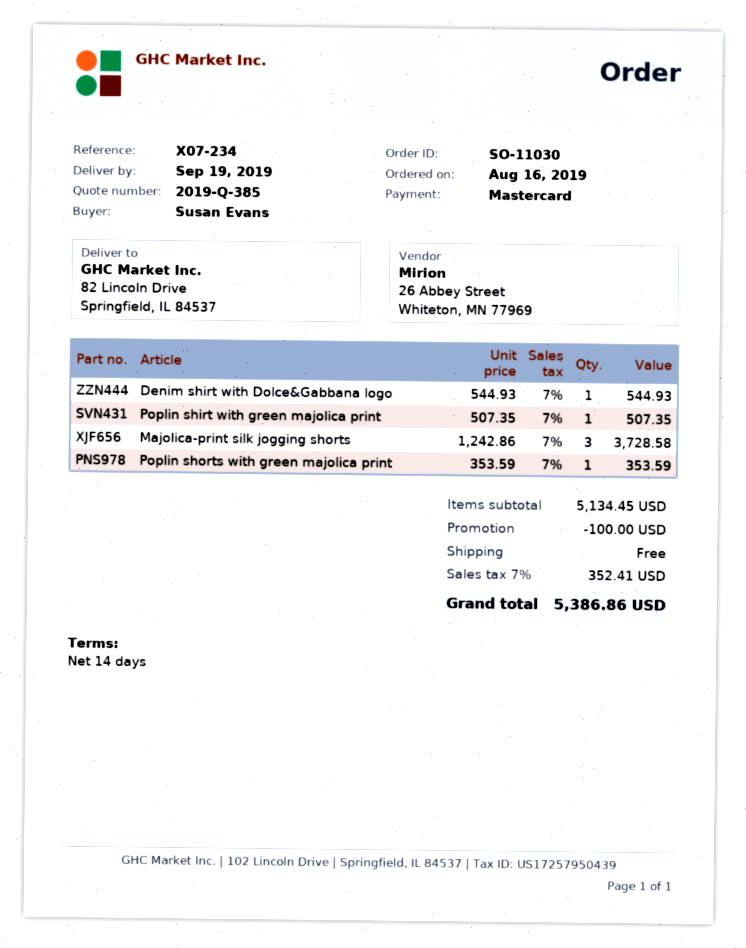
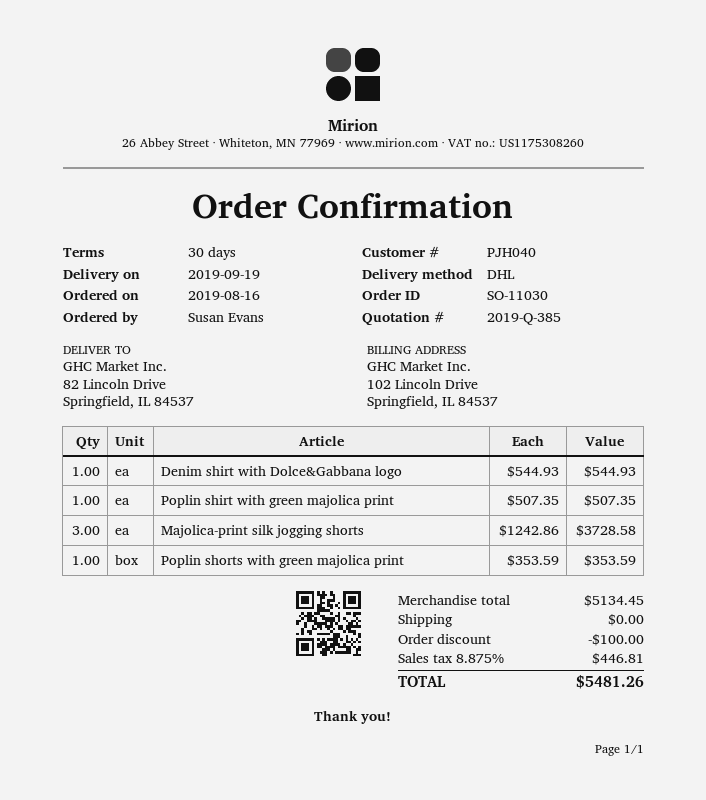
payment terms: 14 days -> 30 days
tax: 7% = 352.41 -> 8.875% = 446.81
total: 5386.86 -> 5481.26

